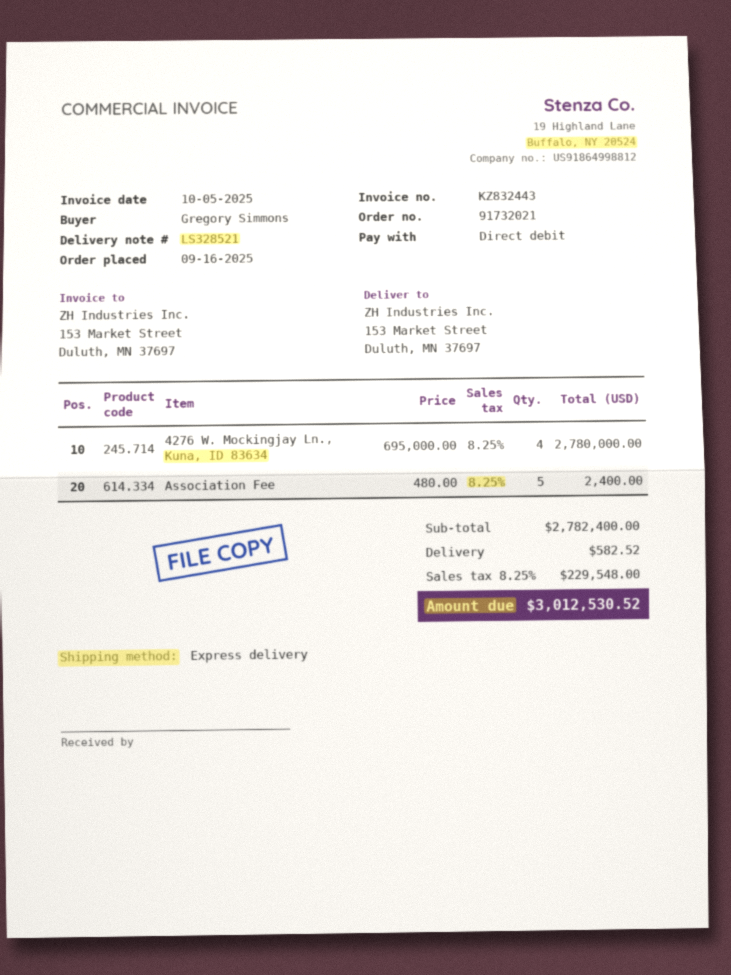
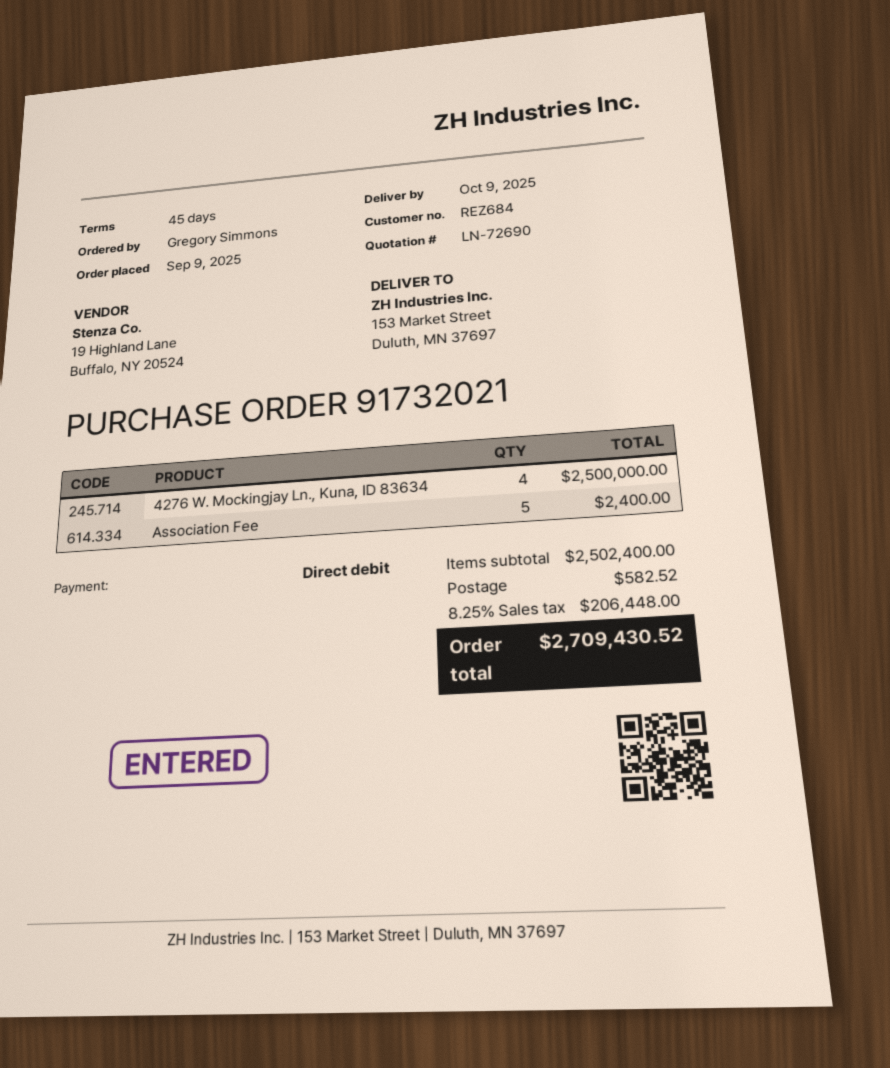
order date: 2025-09-16 -> 2025-09-09
4276 W. Mockingjay Ln., Kuna, ID 83634: 4 for 2780000.00 -> 4 for 2500000.00
subtotal: 2782400.00 -> 2502400.00
tax: 8.25% = 229548.00 -> 8.25% = 206448.00
total: 3012530.52 -> 2709430.52

